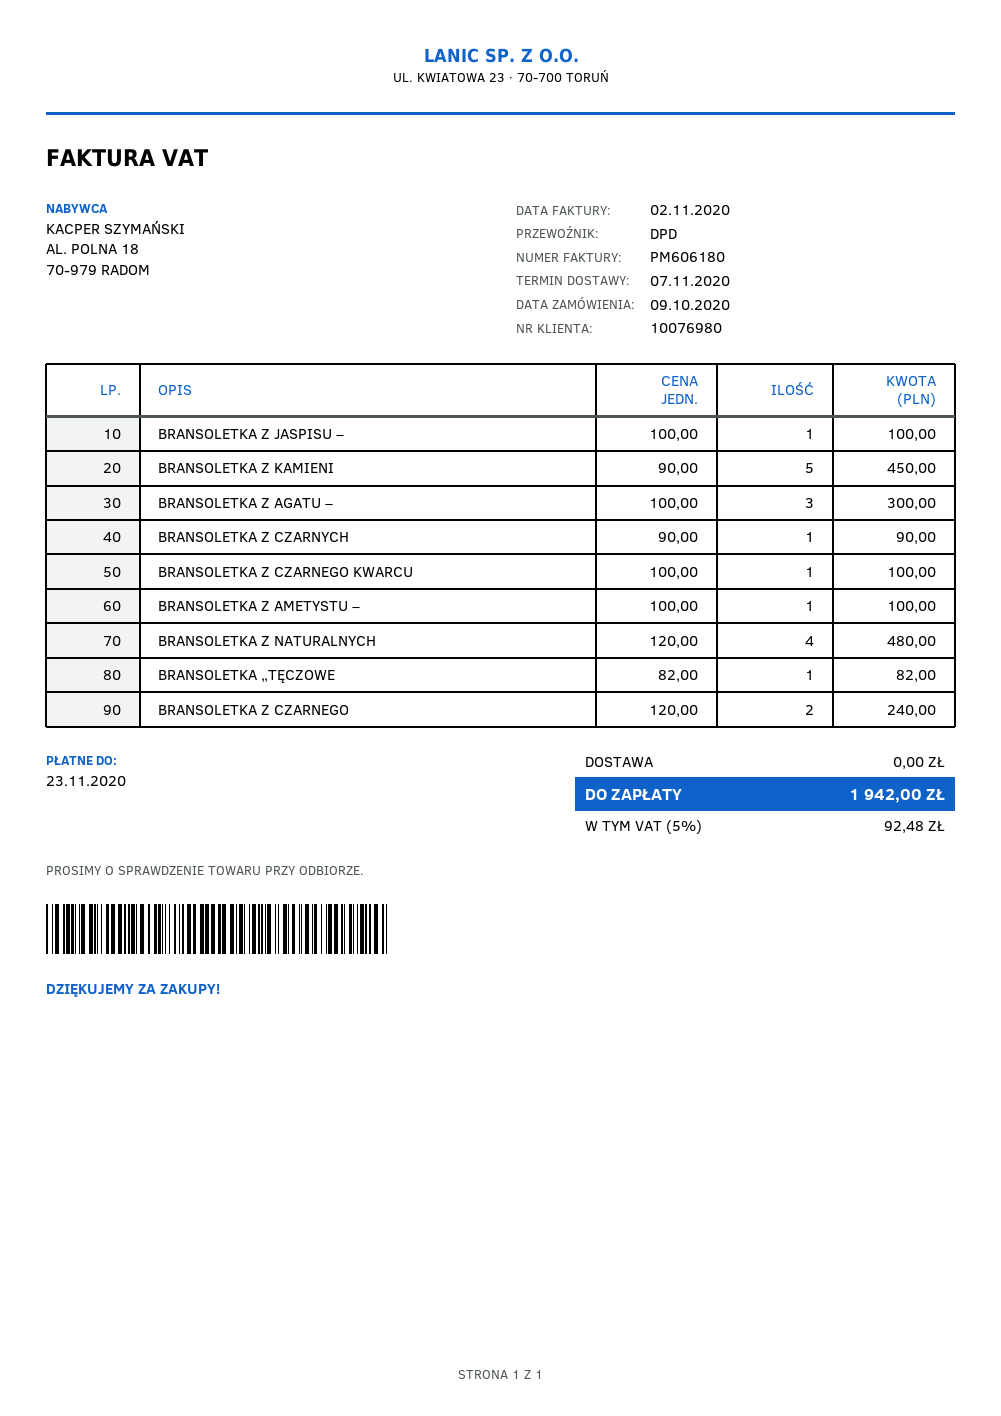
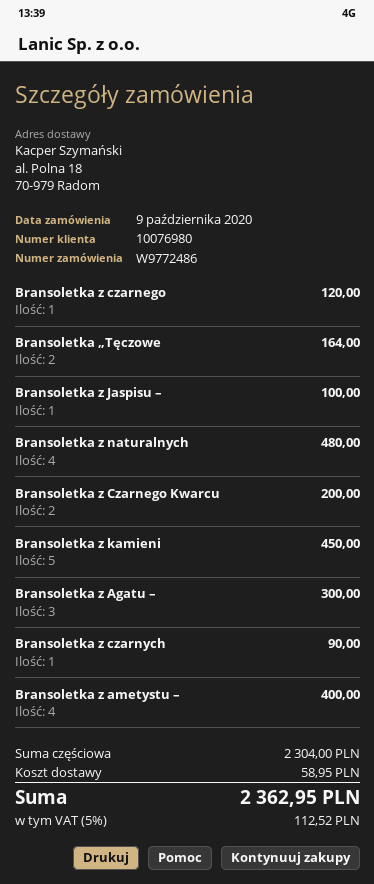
BRANSOLETKA Z CZARNEGO KWARCU: 1 for 100.00 -> 2 for 200.00
BRANSOLETKA Z AMETYSTU –: 1 for 100.00 -> 4 for 400.00
BRANSOLETKA „TĘCZOWE: 1 for 82.00 -> 2 for 164.00
BRANSOLETKA Z CZARNEGO: 2 for 240.00 -> 1 for 120.00
shipping: 0.00 -> 58.95
tax: 5% = 92.48 -> 5% = 112.52
total: 1942.00 -> 2362.95

